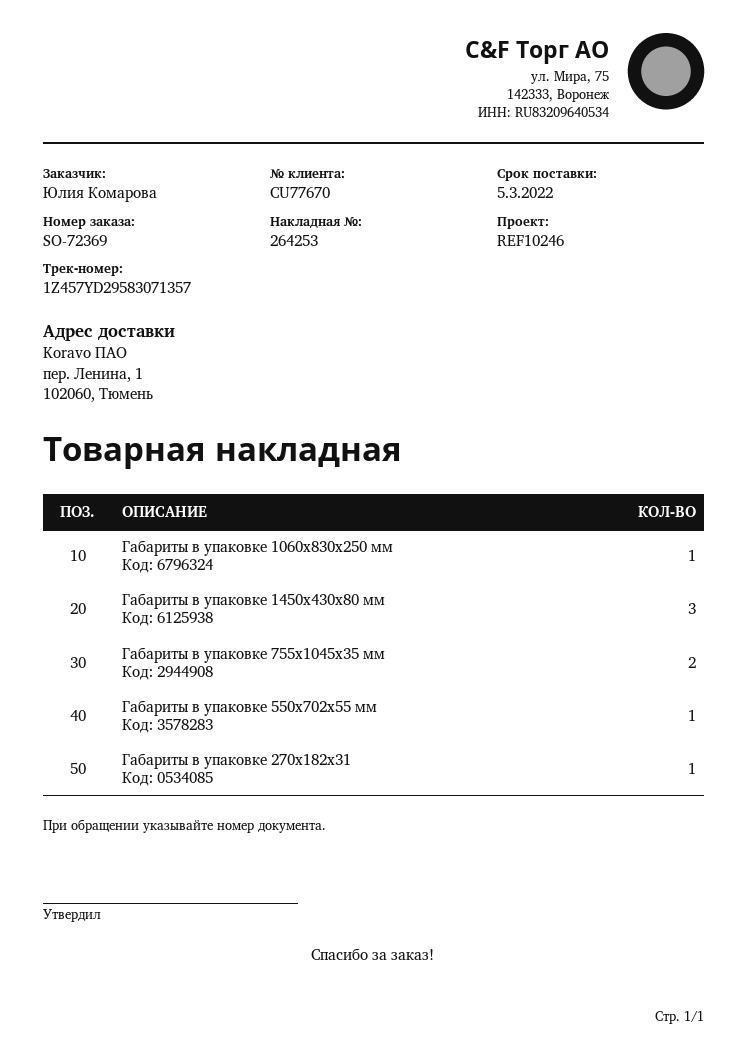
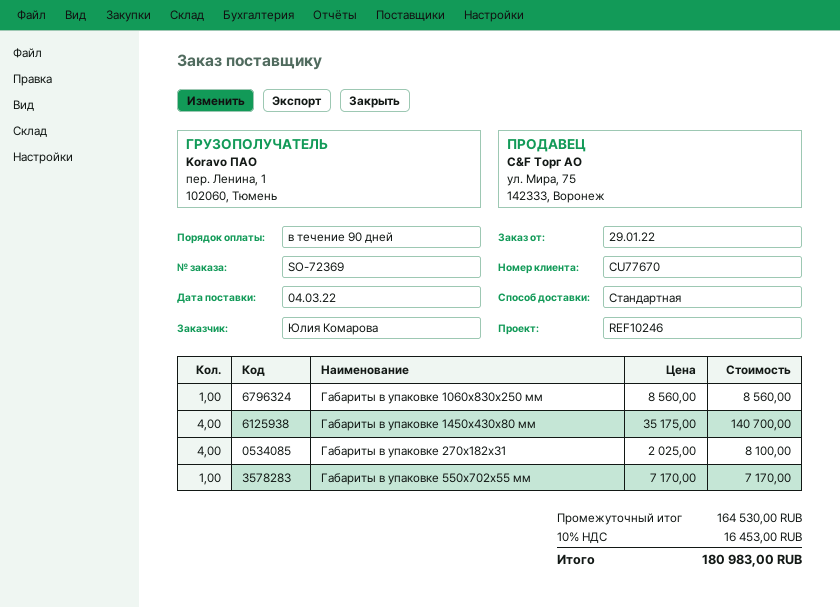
delivery date: 2022-03-05 -> 2022-03-04
Габариты в упаковке 1450х430х80 мм: 3 -> 4
Габариты в упаковке 755х1045х35 мм: 2 -> none
Габариты в упаковке 270х182х31: 1 -> 4

